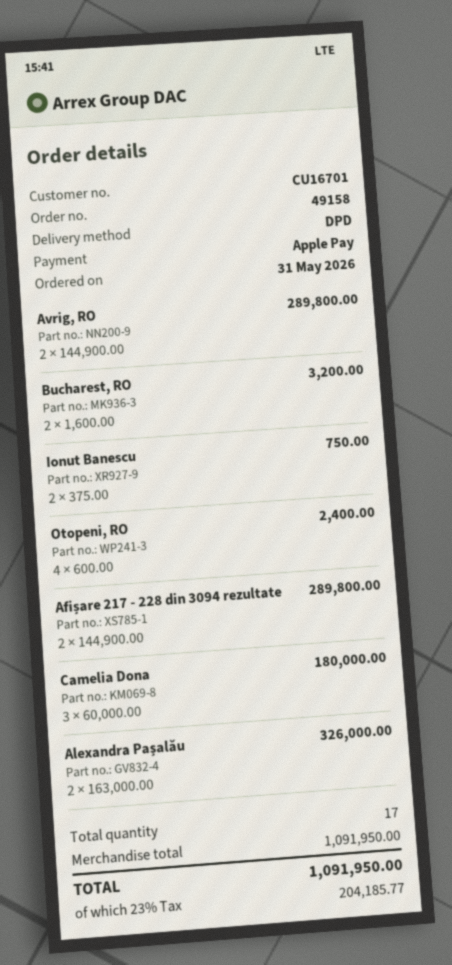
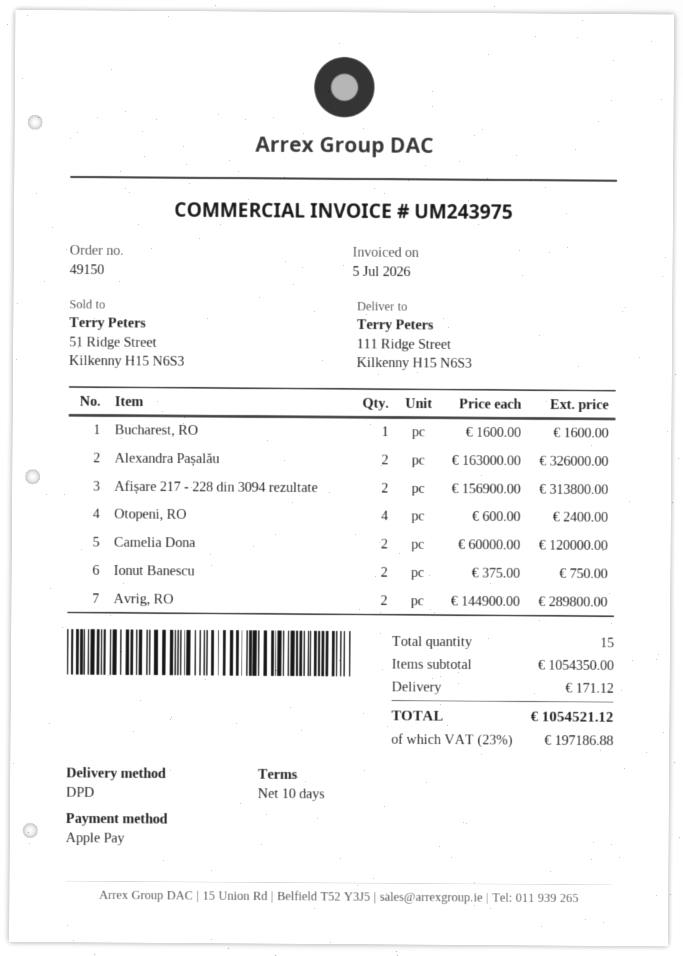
order number: 49158 -> 49150
Bucharest, RO: 2 x 1600.00 = 3200.00 -> 1 x 1600.00 = 1600.00
Afișare 217 - 228 din 3094 rezultate: 2 x 144900.00 = 289800.00 -> 2 x 156900.00 = 313800.00
Camelia Dona: 3 x 60000.00 = 180000.00 -> 2 x 60000.00 = 120000.00
total quantity: 17 -> 15
subtotal: 1091950.00 -> 1054350.00
shipping: none -> 171.12
tax: 23% = 204185.77 -> 23% = 197186.88
total: 1091950.00 -> 1054521.12

